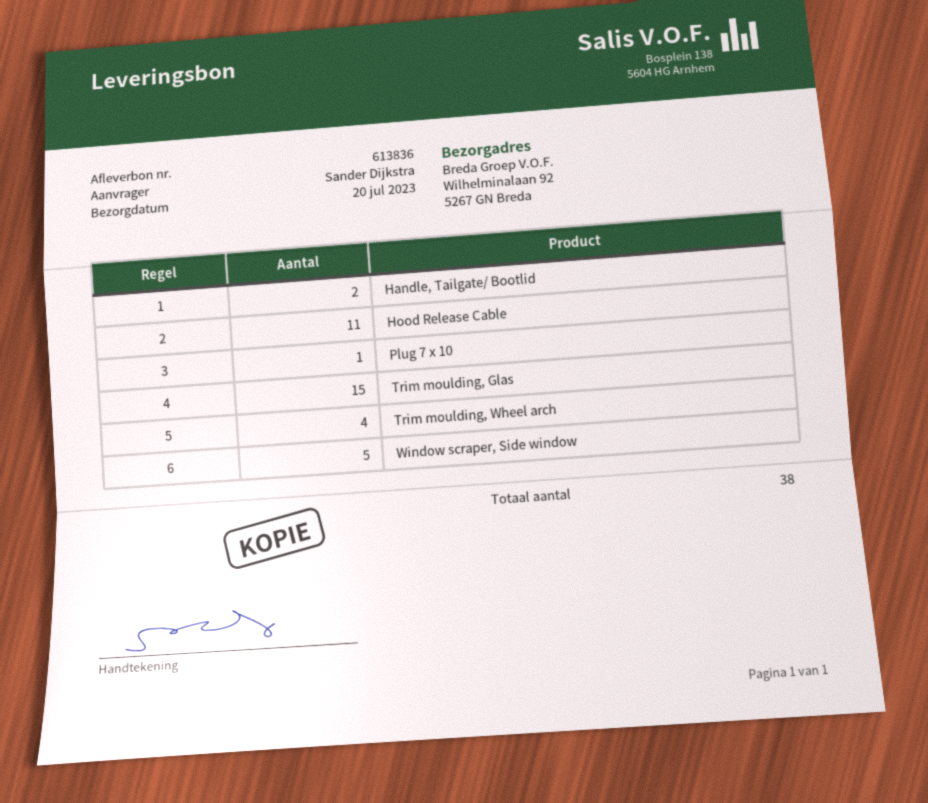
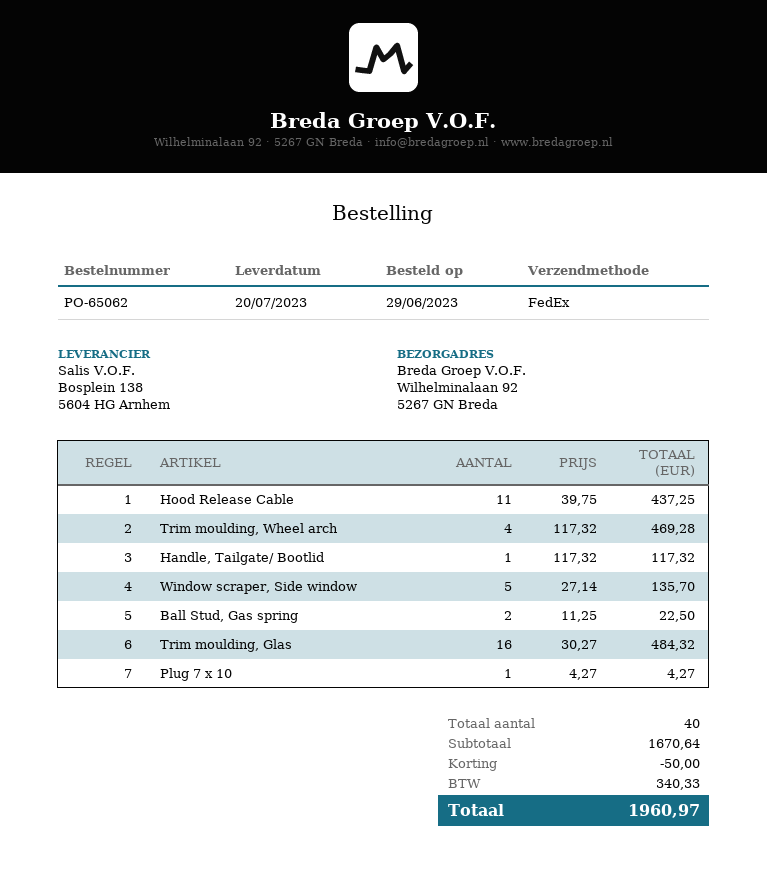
Handle, Tailgate/ Bootlid: 2 -> 1
Trim moulding, Glas: 15 -> 16
Ball Stud, Gas spring: none -> 2
total quantity: 38 -> 40

